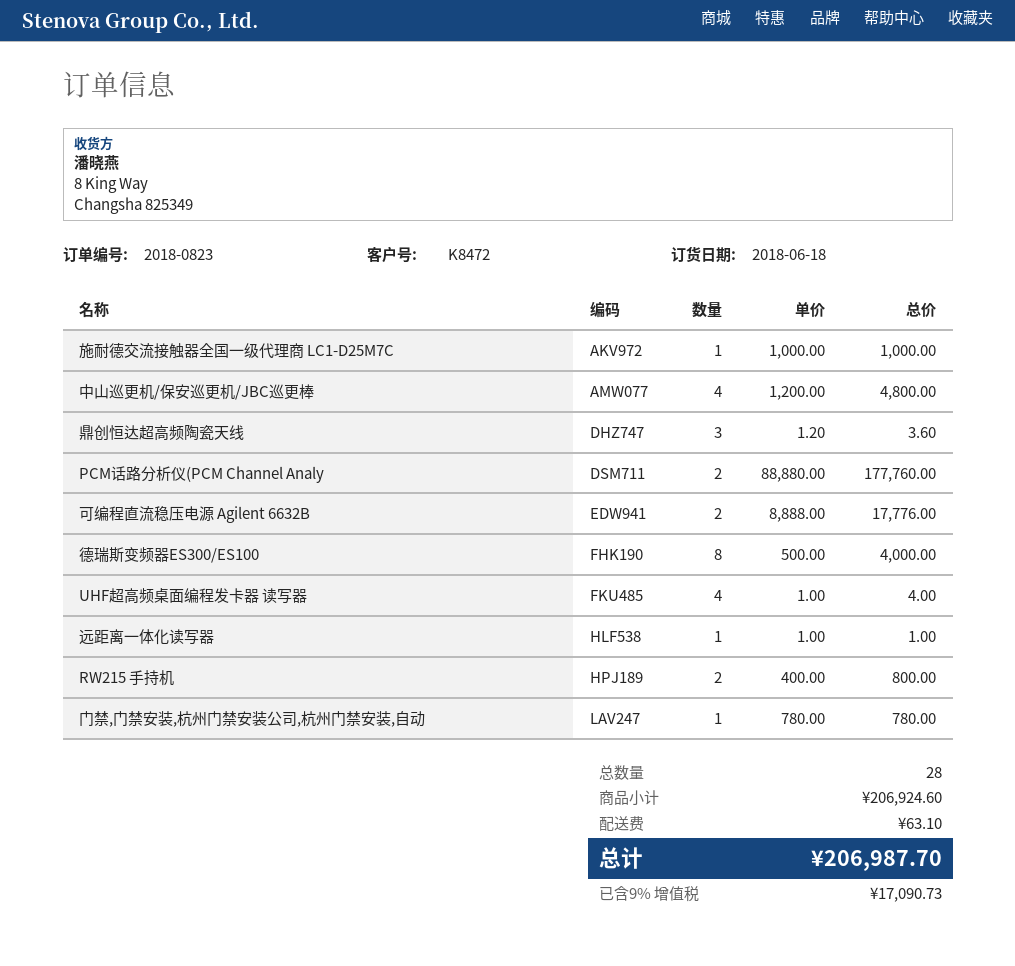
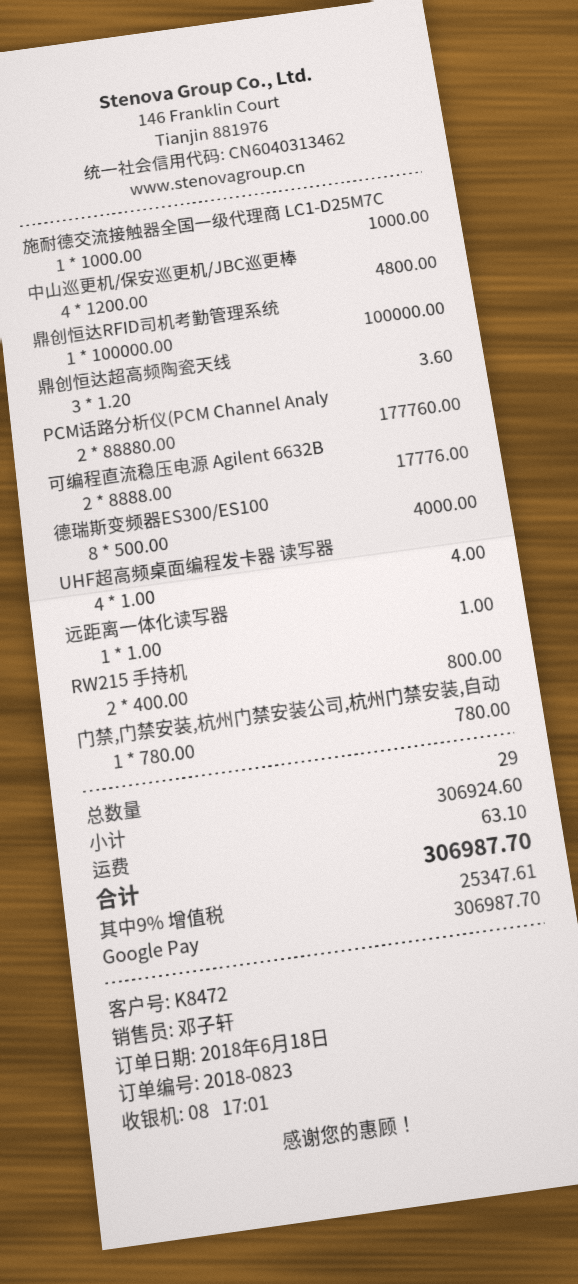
鼎创恒达RFID司机考勤管理系统: none -> 1 x 100000.00 = 100000.00
total quantity: 28 -> 29
subtotal: 206924.60 -> 306924.60
tax: 9% = 17090.73 -> 9% = 25347.61
total: 206987.70 -> 306987.70

